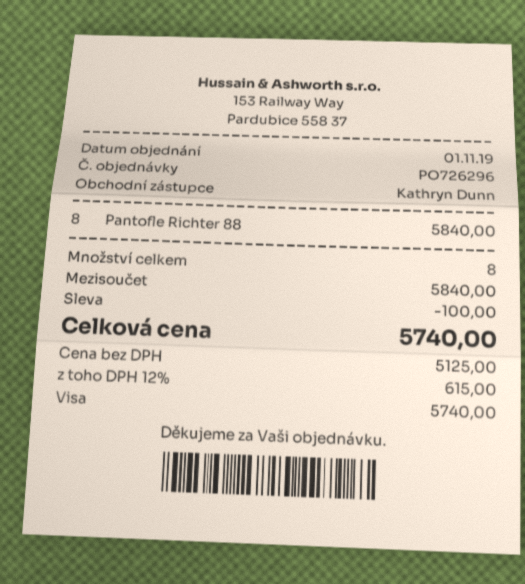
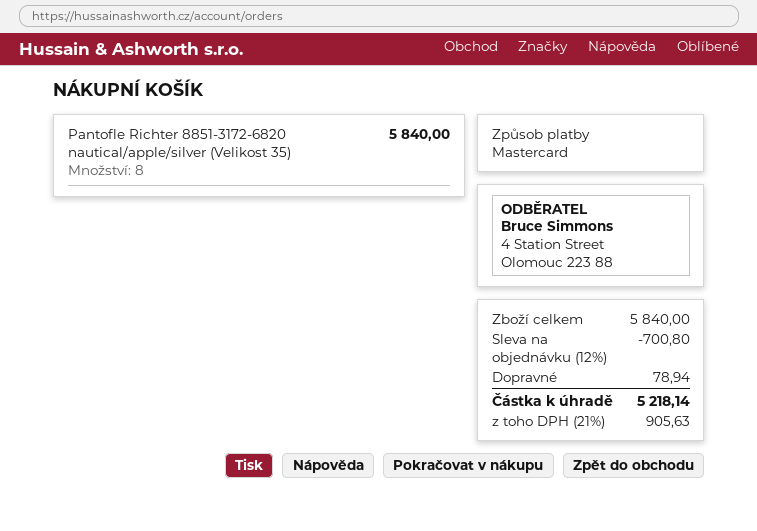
payment method: Visa -> Mastercard
discount: 100.00 -> 700.80
shipping: none -> 78.94
tax: 12% = 615.00 -> 21% = 905.63
total: 5740.00 -> 5218.14

